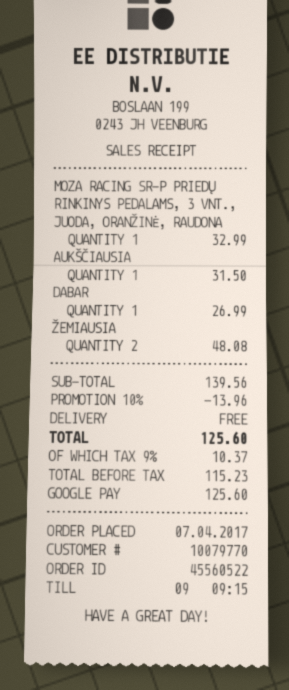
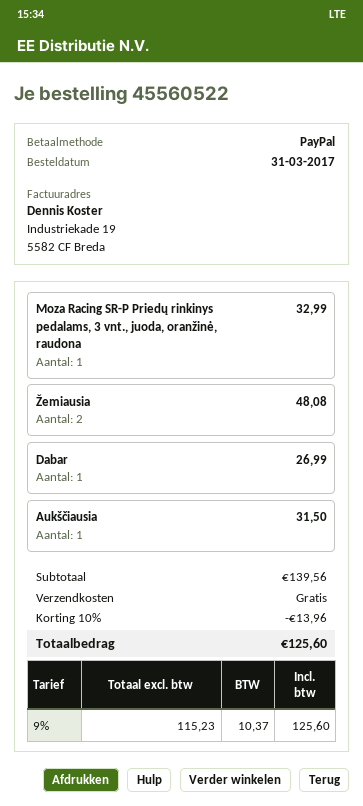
order date: 2017-04-07 -> 2017-03-31
payment method: Google Pay -> PayPal

